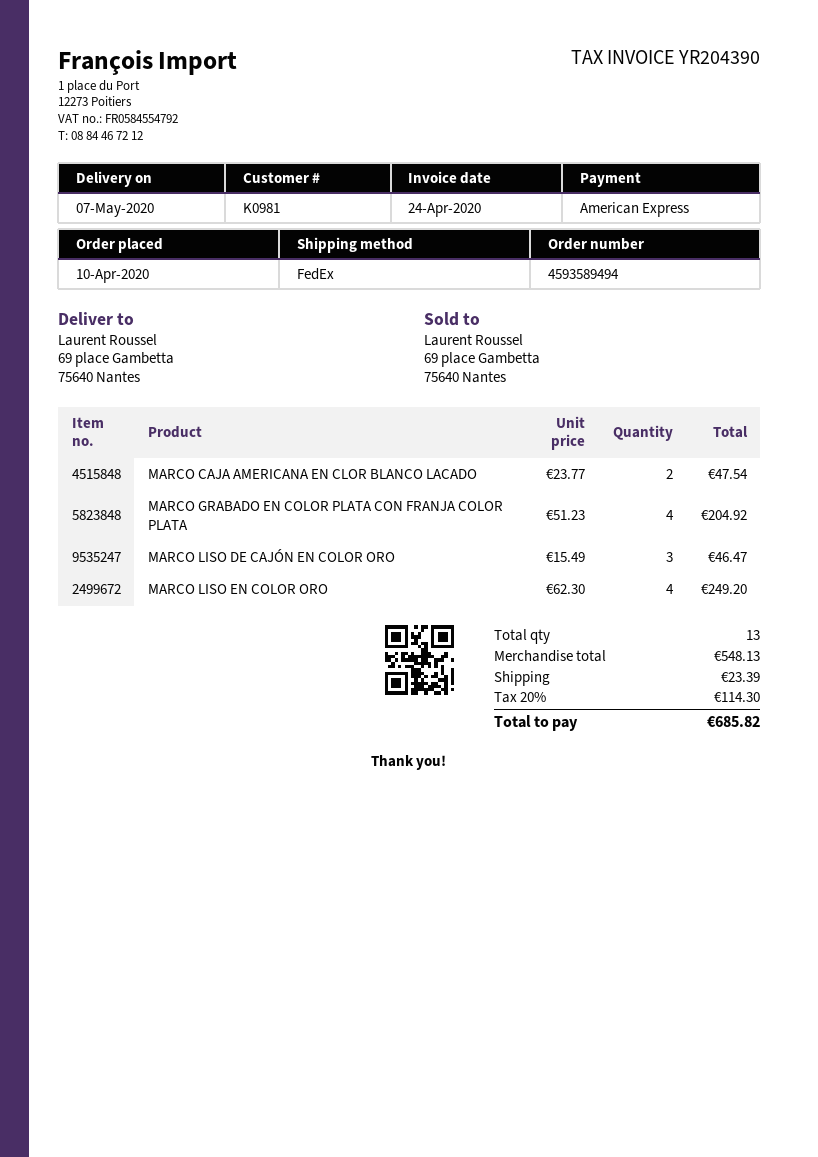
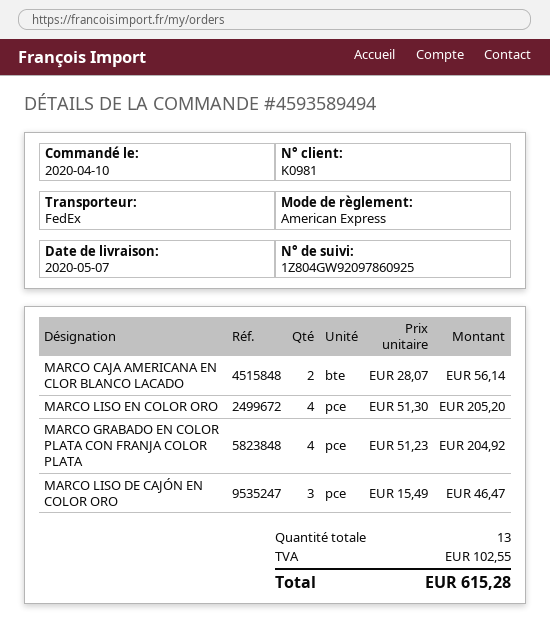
MARCO CAJA AMERICANA EN CLOR BLANCO LACADO: 2 x 23.77 = 47.54 -> 2 x 28.07 = 56.14
MARCO LISO EN COLOR ORO: 4 x 62.30 = 249.20 -> 4 x 51.30 = 205.20
shipping: 23.39 -> none
tax: 114.30 -> 102.55
total: 685.82 -> 615.28

